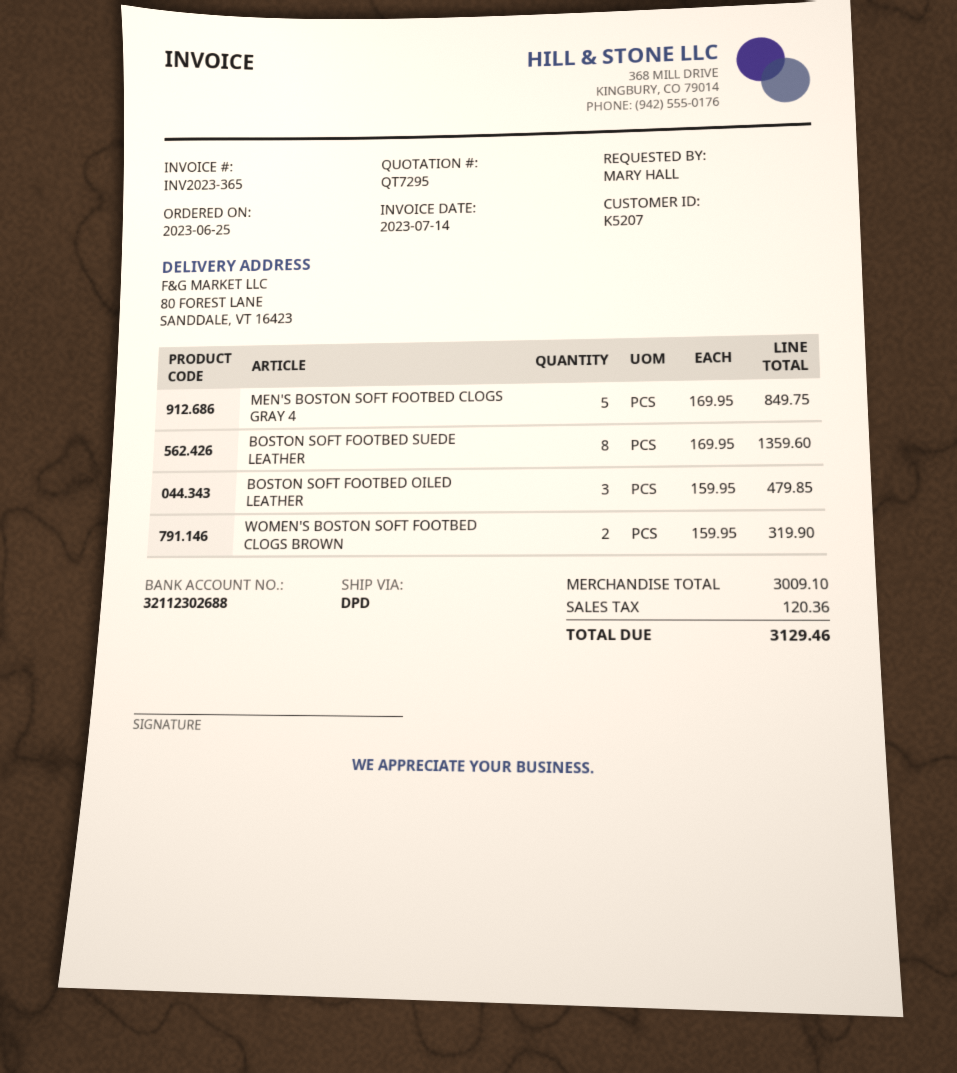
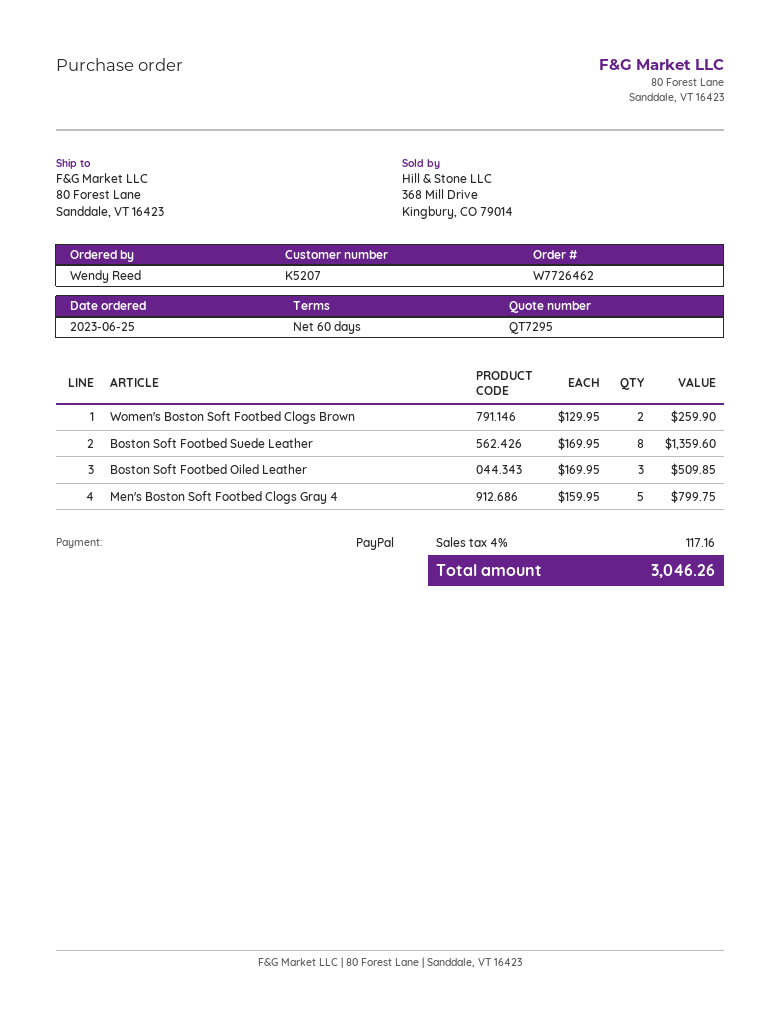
ordered by: MARY HALL -> Wendy Reed
MEN'S BOSTON SOFT FOOTBED CLOGS GRAY 4: 5 x 169.95 = 849.75 -> 5 x 159.95 = 799.75
BOSTON SOFT FOOTBED OILED LEATHER: 3 x 159.95 = 479.85 -> 3 x 169.95 = 509.85
WOMEN'S BOSTON SOFT FOOTBED CLOGS BROWN: 2 x 159.95 = 319.90 -> 2 x 129.95 = 259.90
tax: 120.36 -> 117.16
total: 3129.46 -> 3046.26

